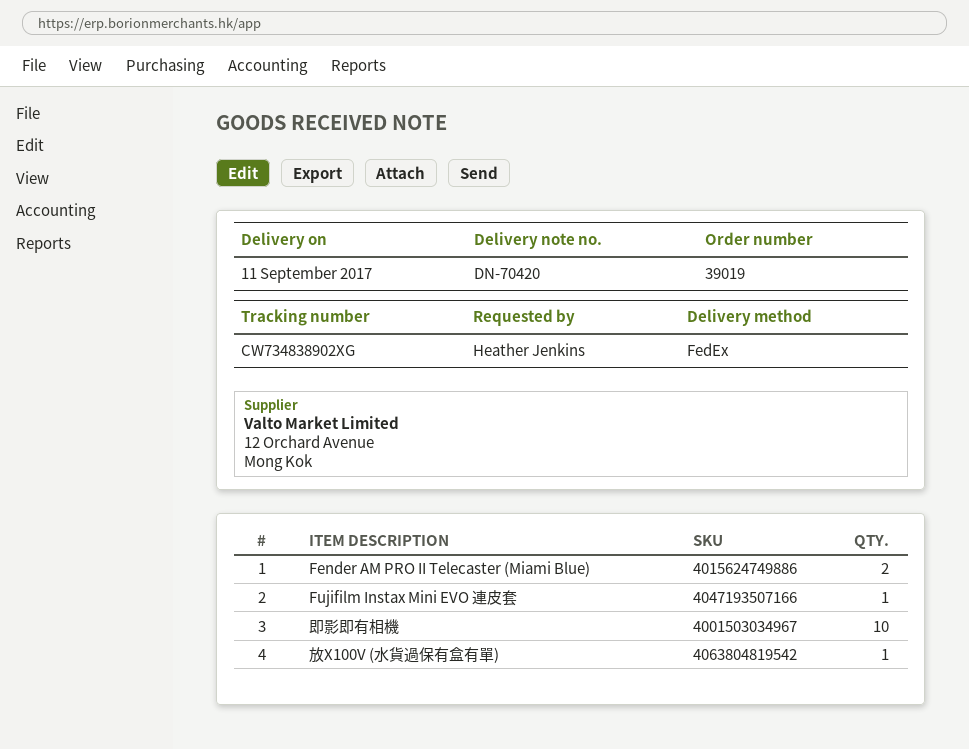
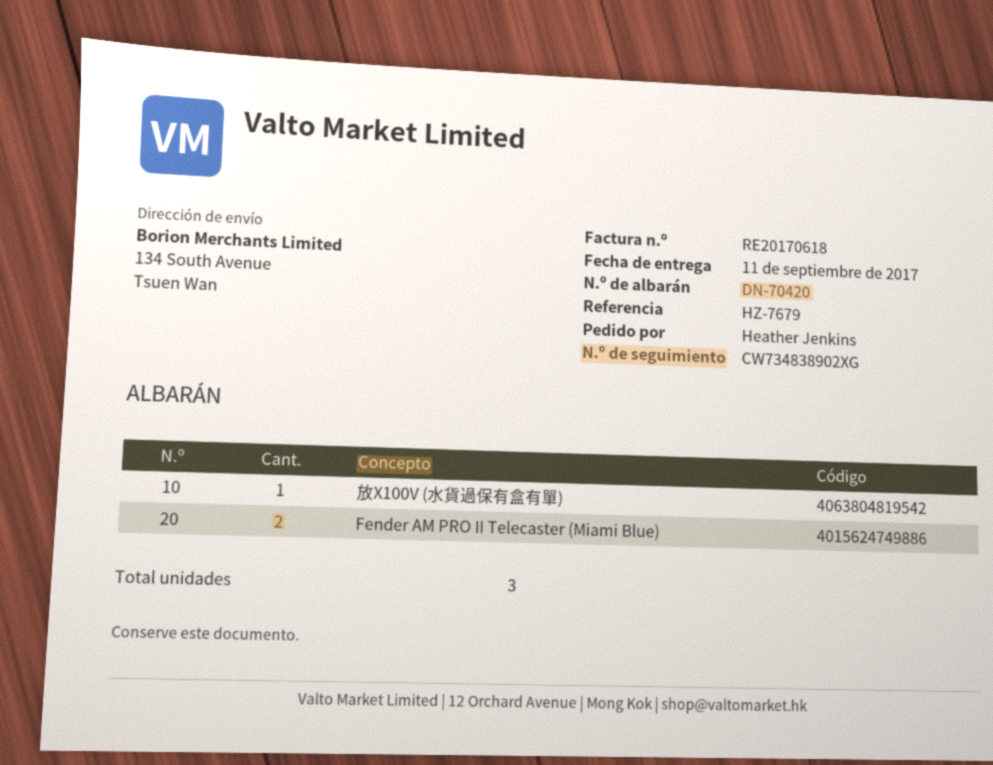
Fujifilm Instax Mini EVO 連皮套: 1 -> none
即影即有相機: 10 -> none

